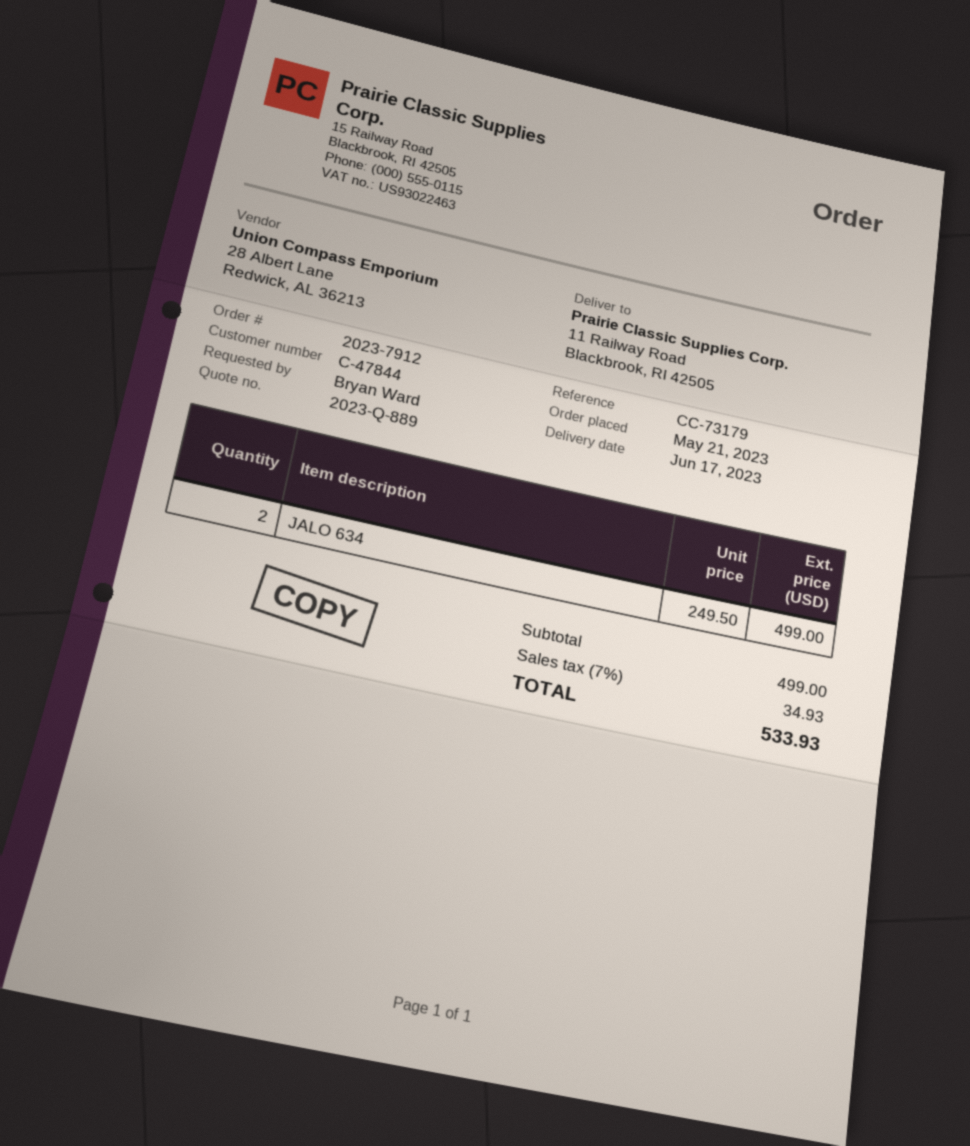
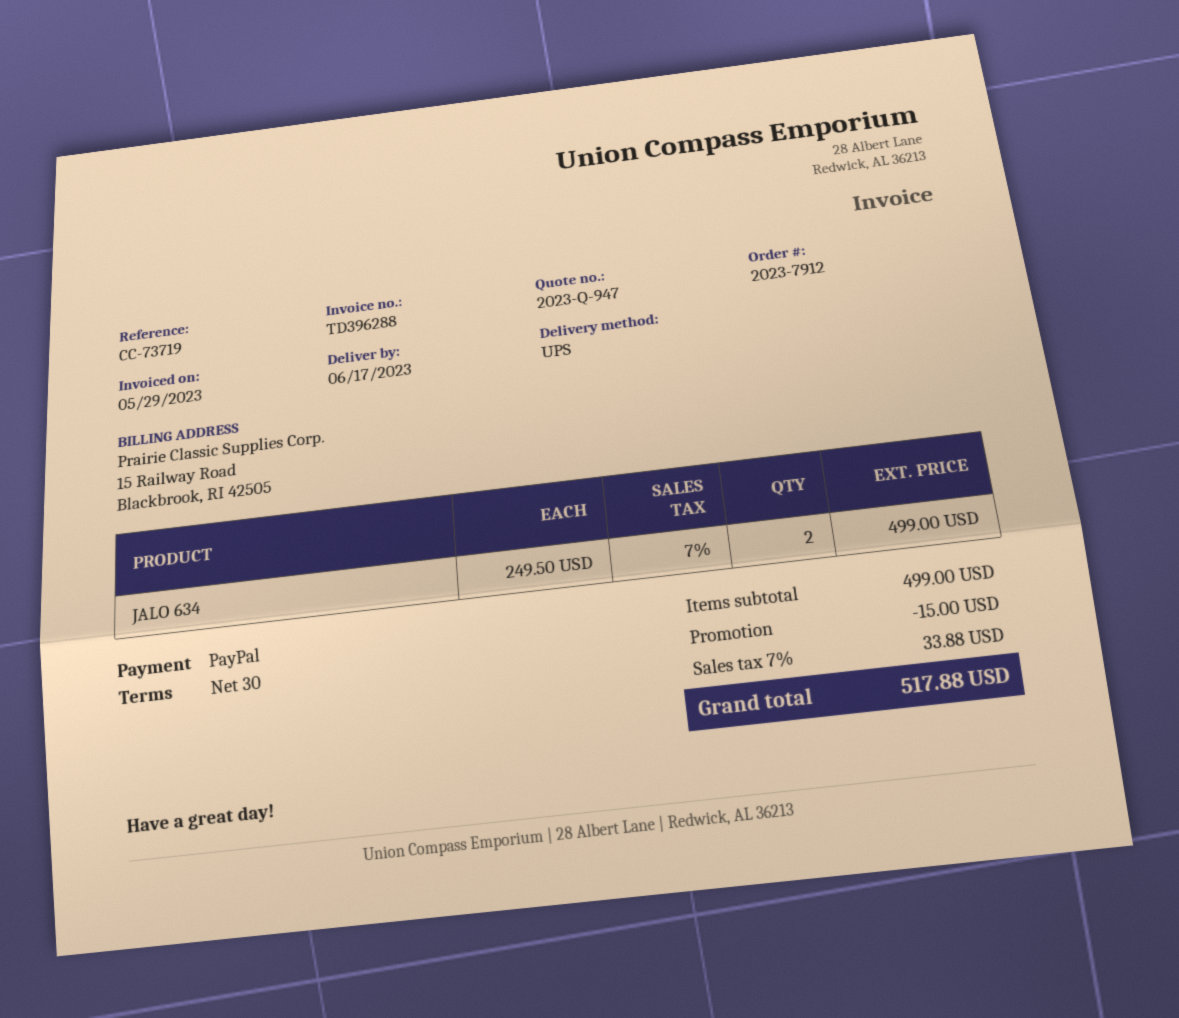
quote number: 2023-Q-889 -> 2023-Q-947
reference: CC-73179 -> CC-73719
discount: none -> 15.00
tax: 7% = 34.93 -> 7% = 33.88
total: 533.93 -> 517.88

